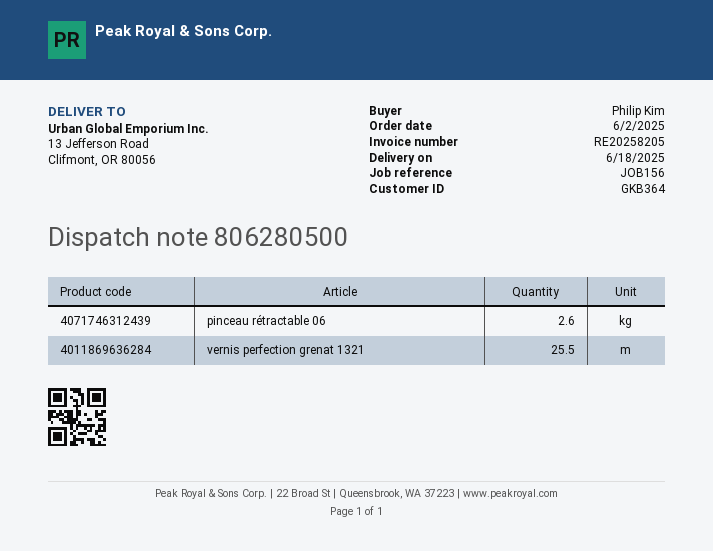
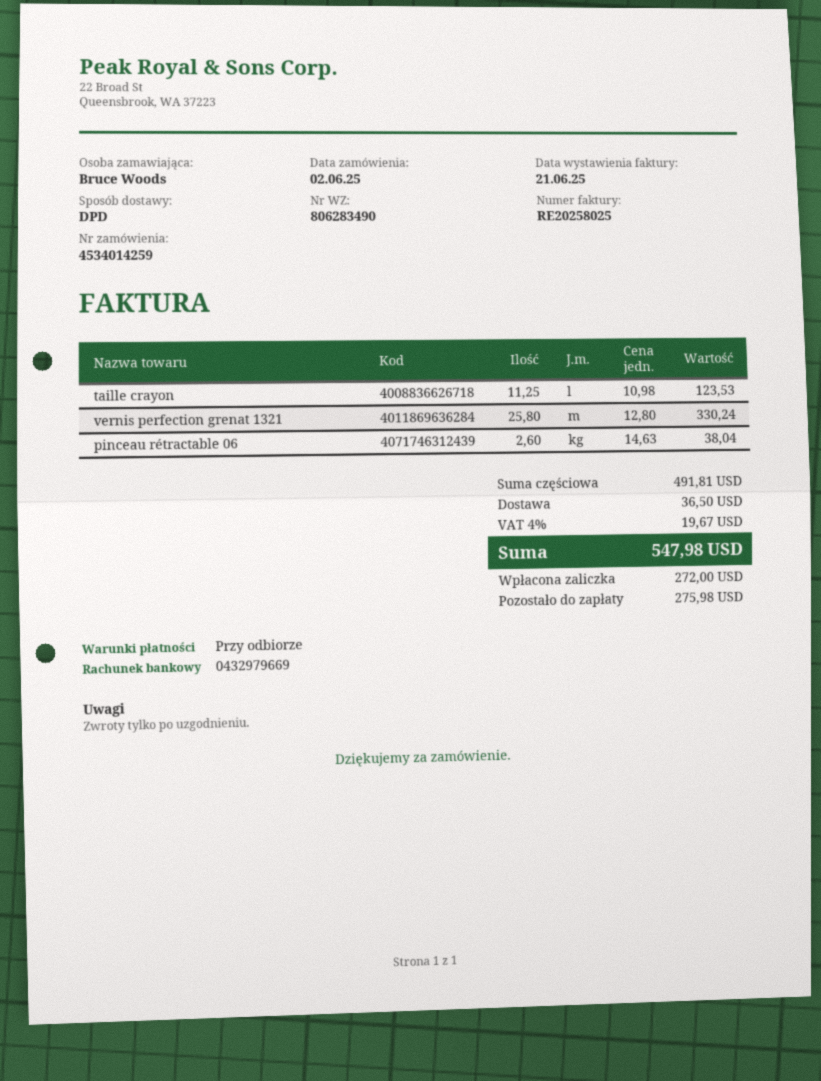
delivery note number: 806280500 -> 806283490
invoice number: RE20258205 -> RE20258025
ordered by: Philip Kim -> Bruce Woods
vernis perfection grenat 1321: 25.5 -> 25.8
taille crayon: none -> 11.25

